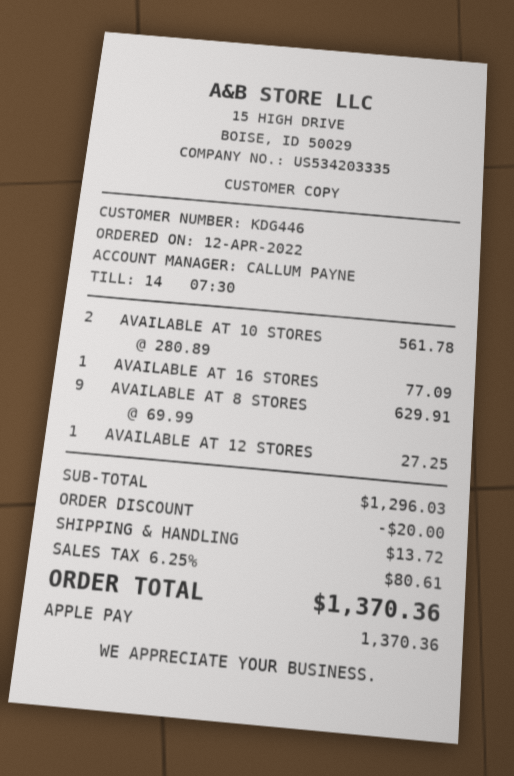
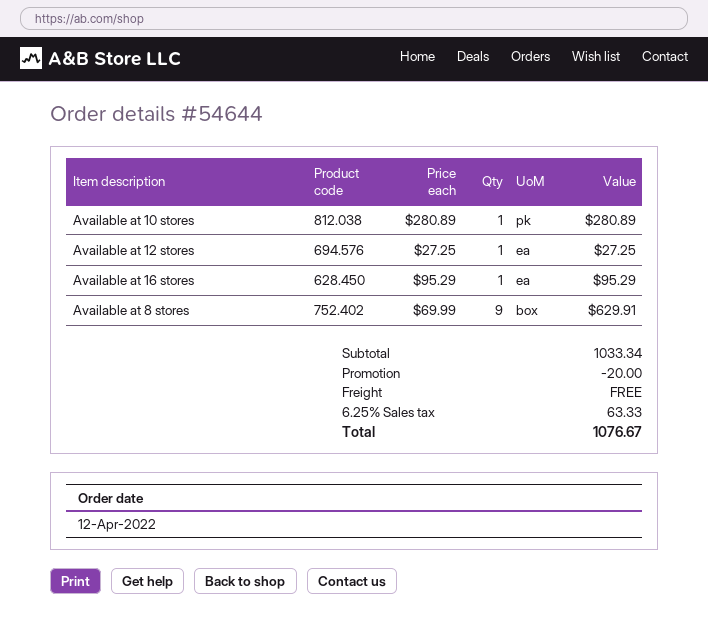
AVAILABLE AT 10 STORES: 2 x 280.89 = 561.78 -> 1 x 280.89 = 280.89
AVAILABLE AT 16 STORES: 1 x 77.09 = 77.09 -> 1 x 95.29 = 95.29
subtotal: 1296.03 -> 1033.34
shipping: 13.72 -> 0.00
tax: 6.25% = 80.61 -> 6.25% = 63.33
total: 1370.36 -> 1076.67

